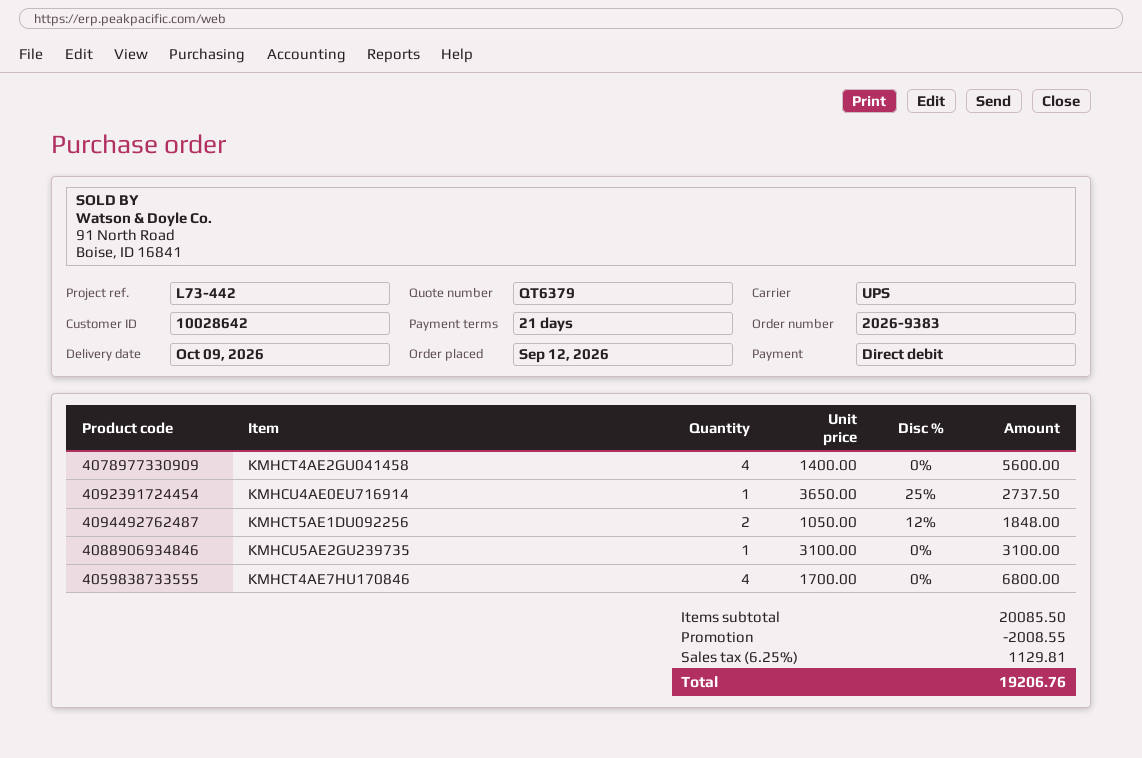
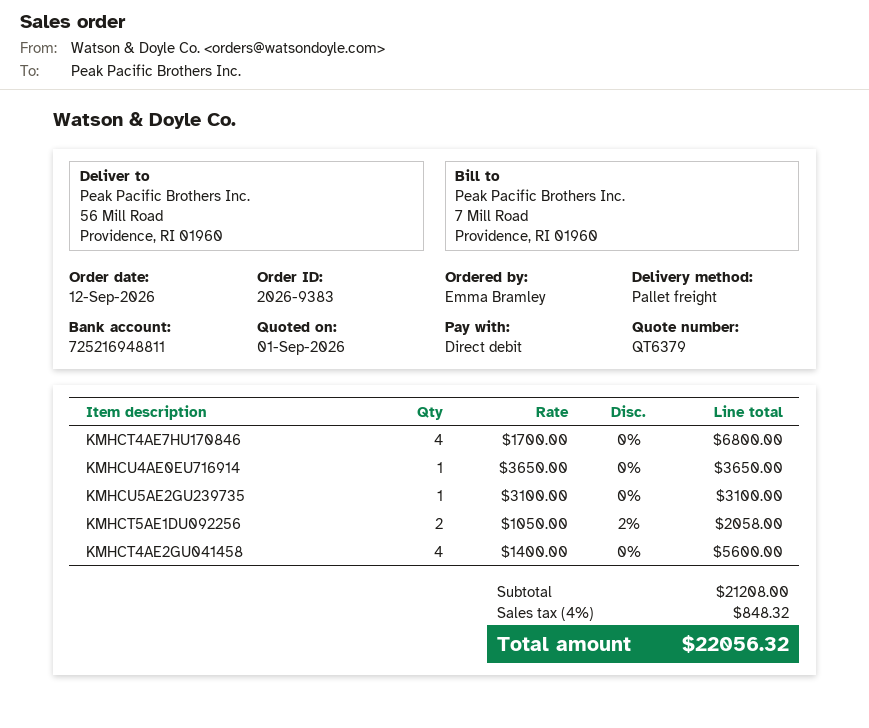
shipping method: UPS -> pallet freight
KMHCU4AE0EU716914: 1 x 3650.00 - 25% = 2737.50 -> 1 x 3650.00 = 3650.00
KMHCT5AE1DU092256: 2 x 1050.00 - 12% = 1848.00 -> 2 x 1050.00 - 2% = 2058.00
subtotal: 20085.50 -> 21208.00
discount: 2008.55 -> none
tax: 6.25% = 1129.81 -> 4% = 848.32
total: 19206.76 -> 22056.32

